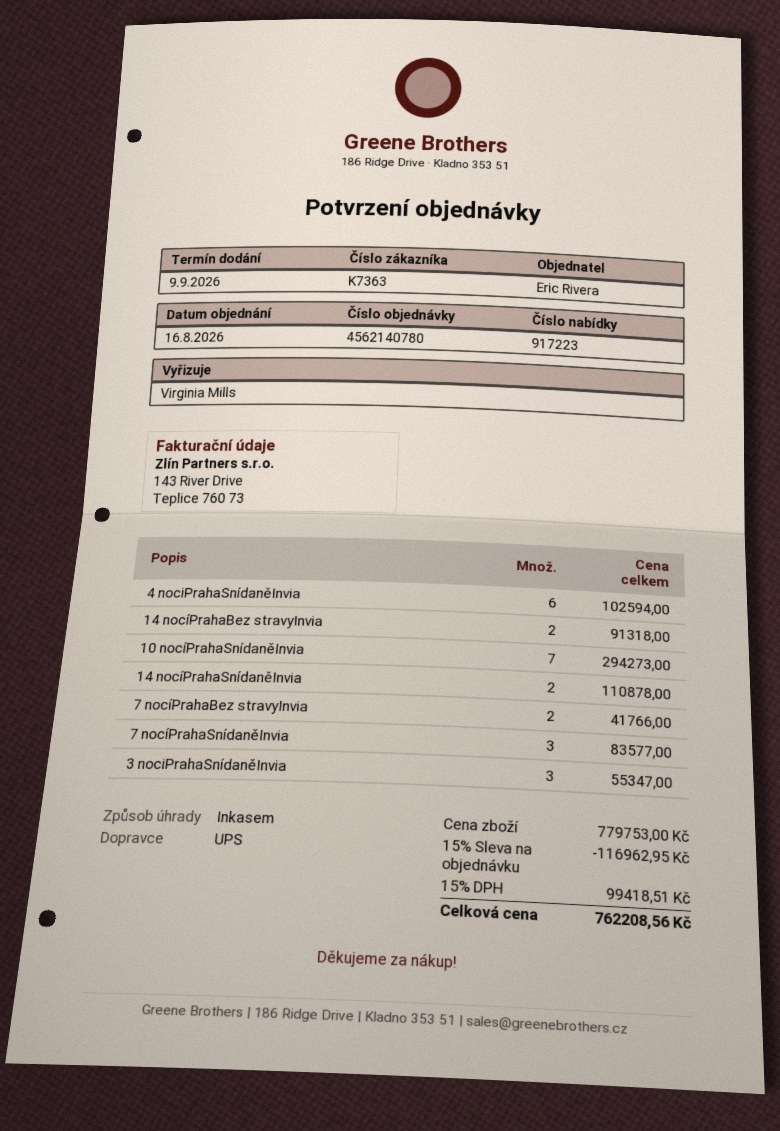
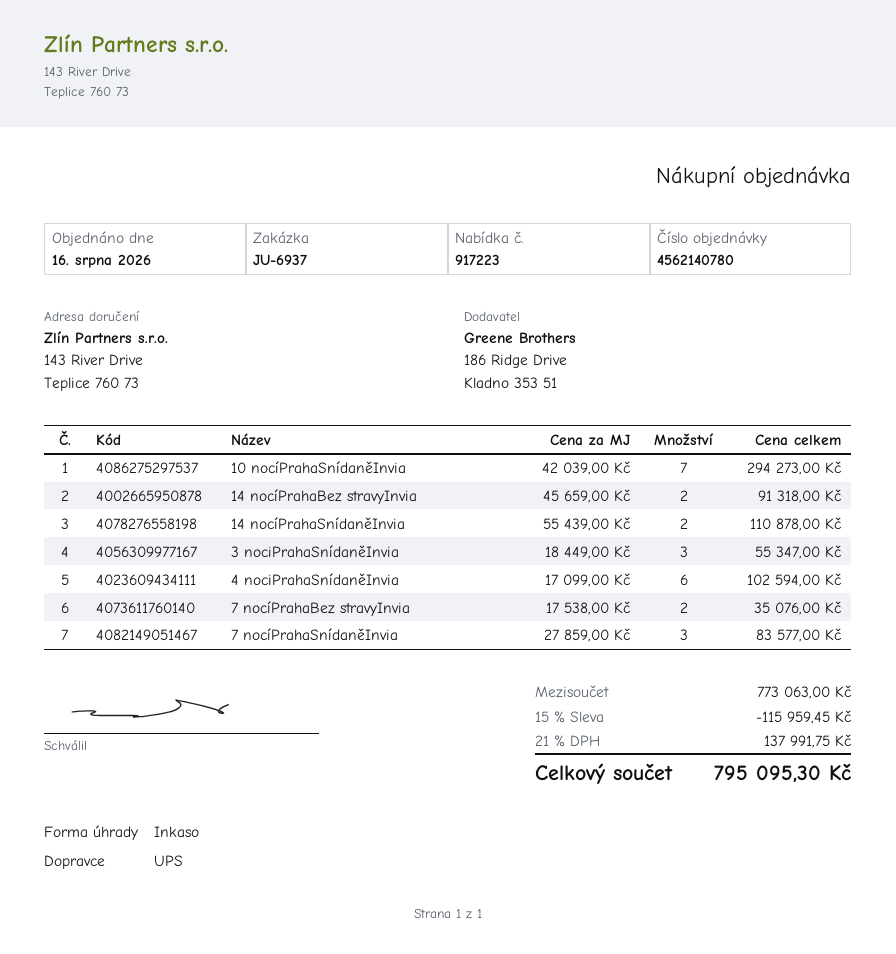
7 nocíPrahaBez stravyInvia: 2 for 41766.00 -> 2 for 35076.00
subtotal: 779753.00 -> 773063.00
discount: 15% = 116962.95 -> 15% = 115959.45
tax: 15% = 99418.51 -> 21% = 137991.75
total: 762208.56 -> 795095.30

